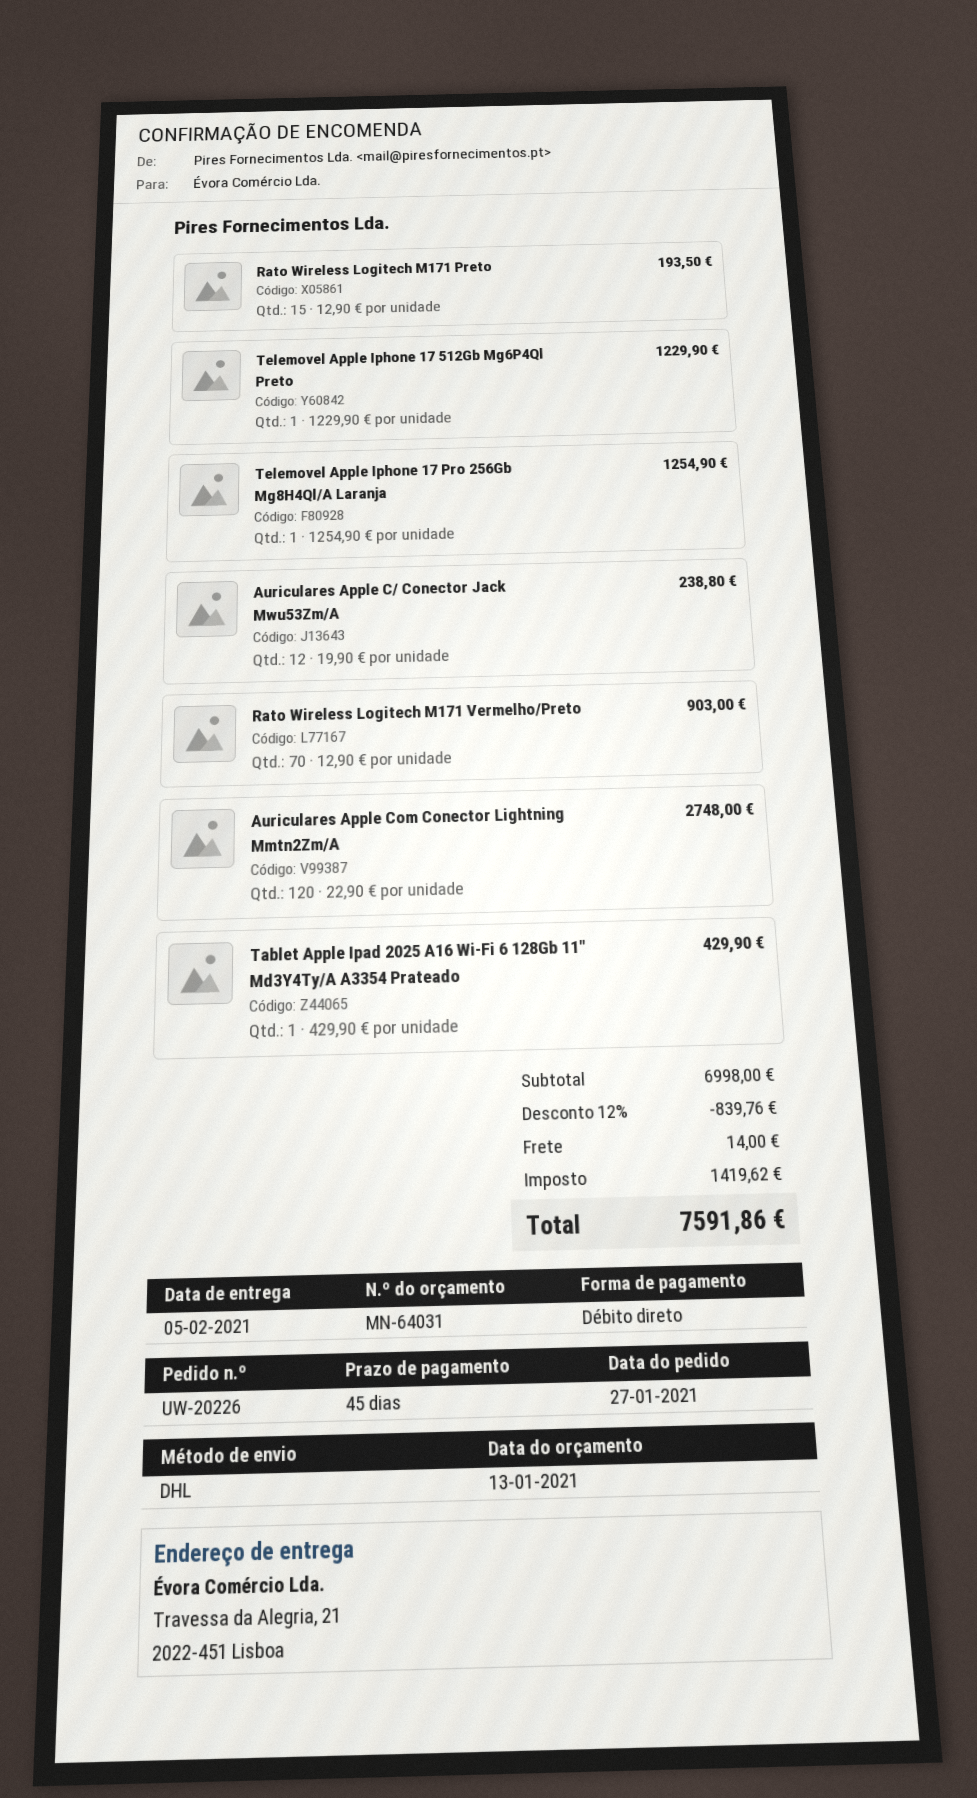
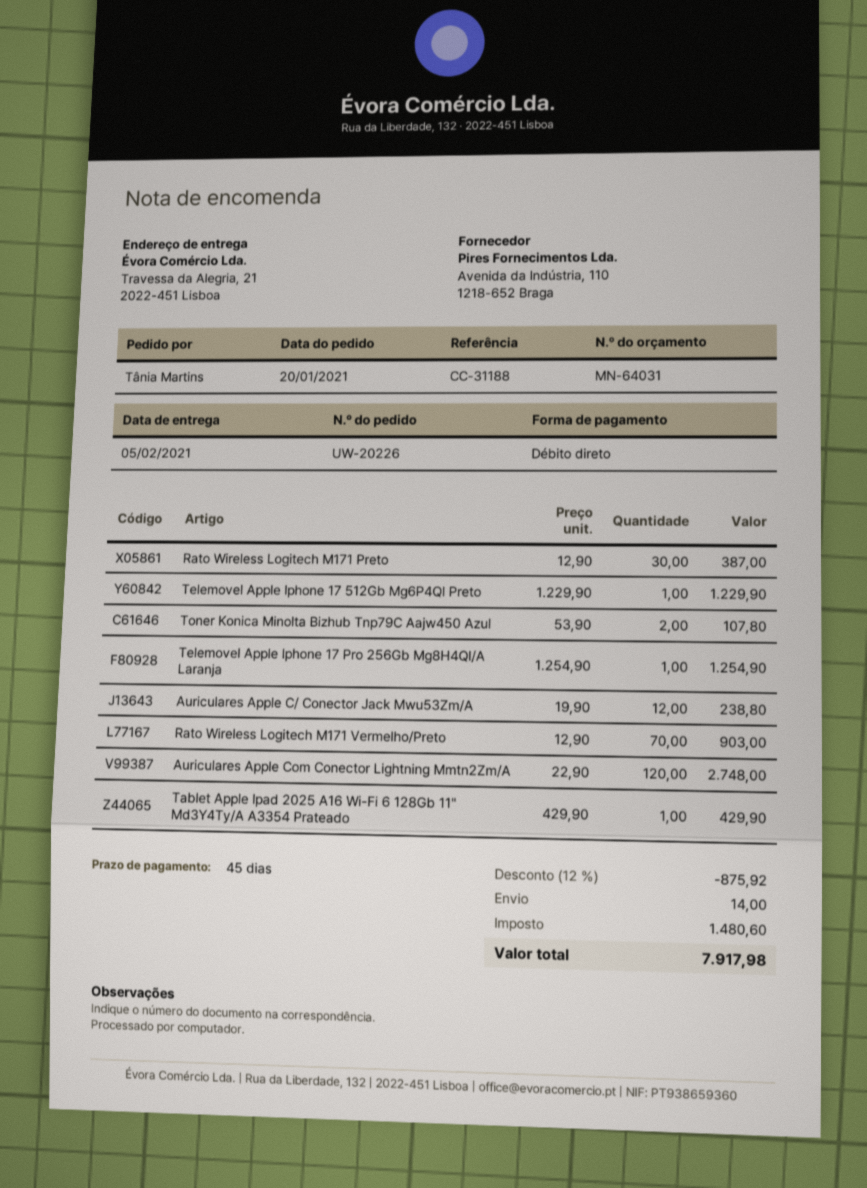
order date: 2021-01-27 -> 2021-01-20
Rato Wireless Logitech M171 Preto: 15 x 12.90 = 193.50 -> 30 x 12.90 = 387.00
Toner Konica Minolta Bizhub Tnp79C Aajw450 Azul: none -> 2 x 53.90 = 107.80
discount: 12% = 839.76 -> 12% = 875.92
tax: 1419.62 -> 1480.60
total: 7591.86 -> 7917.98

